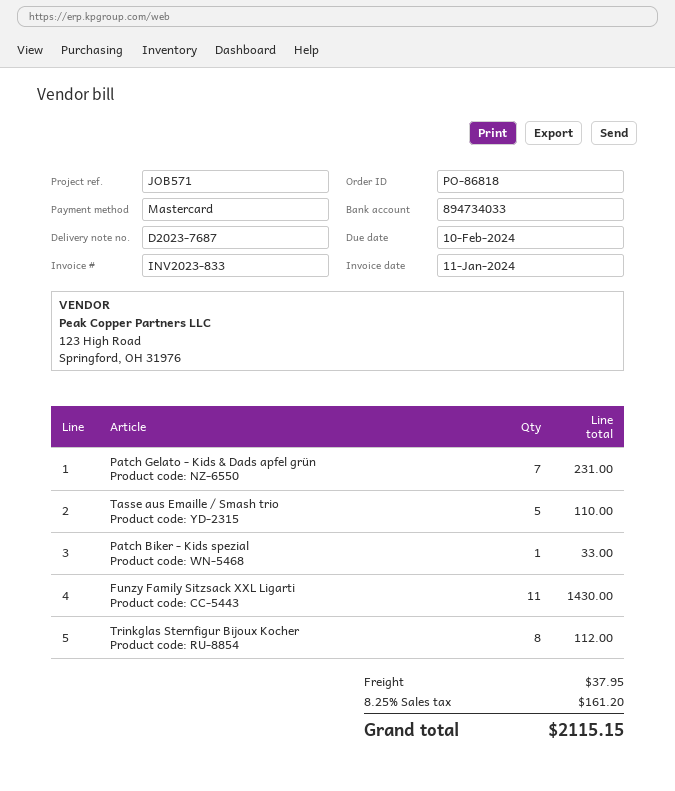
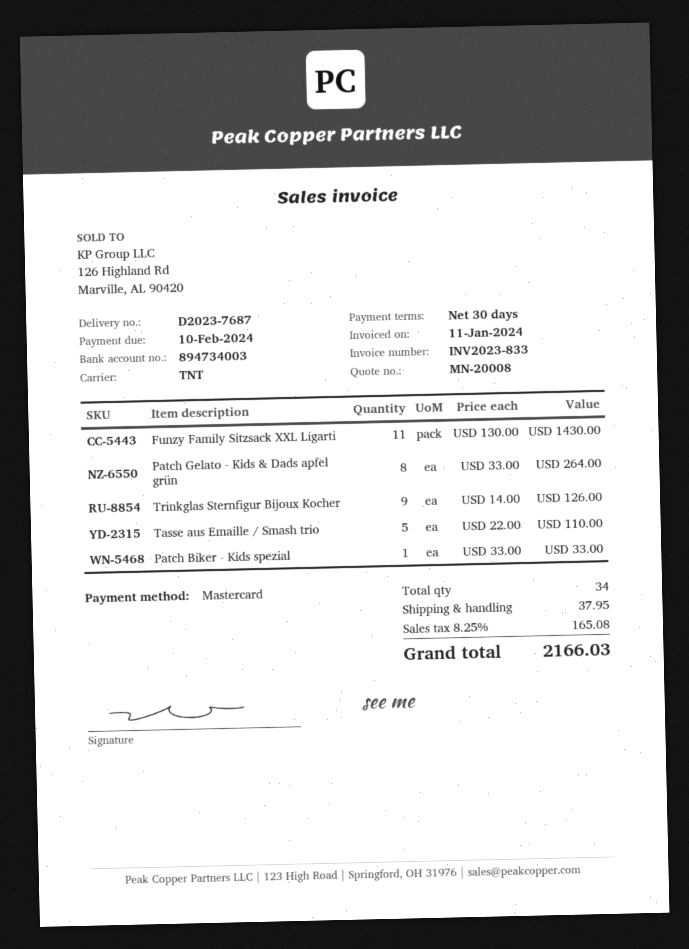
bank account: 894734033 -> 894734003
Patch Gelato - Kids & Dads apfel grün: 7 for 231.00 -> 8 for 264.00
Trinkglas Sternfigur Bijoux Kocher: 8 for 112.00 -> 9 for 126.00
tax: 8.25% = 161.20 -> 8.25% = 165.08
total: 2115.15 -> 2166.03

